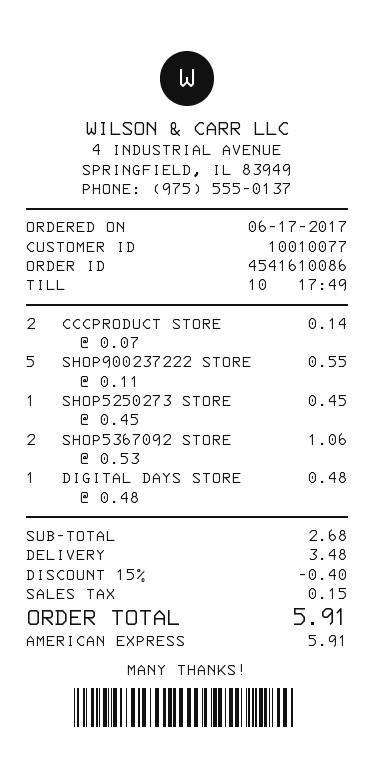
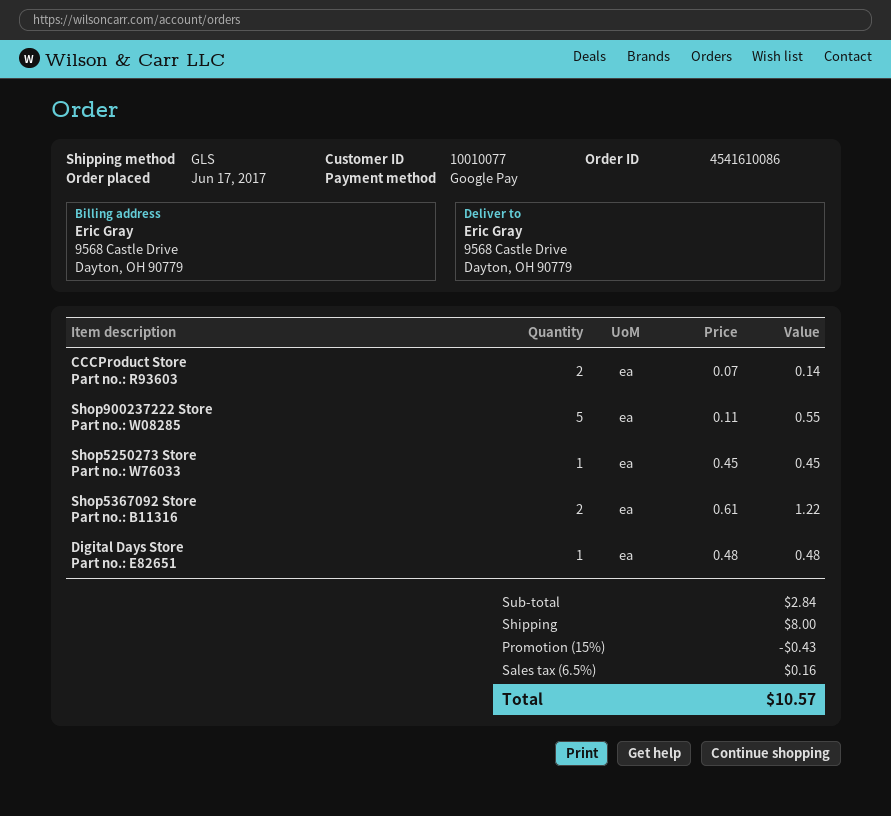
payment method: American Express -> Google Pay
SHOP5367092 STORE: 2 x 0.53 = 1.06 -> 2 x 0.61 = 1.22
subtotal: 2.68 -> 2.84
discount: 15% = 0.40 -> 15% = 0.43
shipping: 3.48 -> 8.00
tax: 0.15 -> 0.16
total: 5.91 -> 10.57

